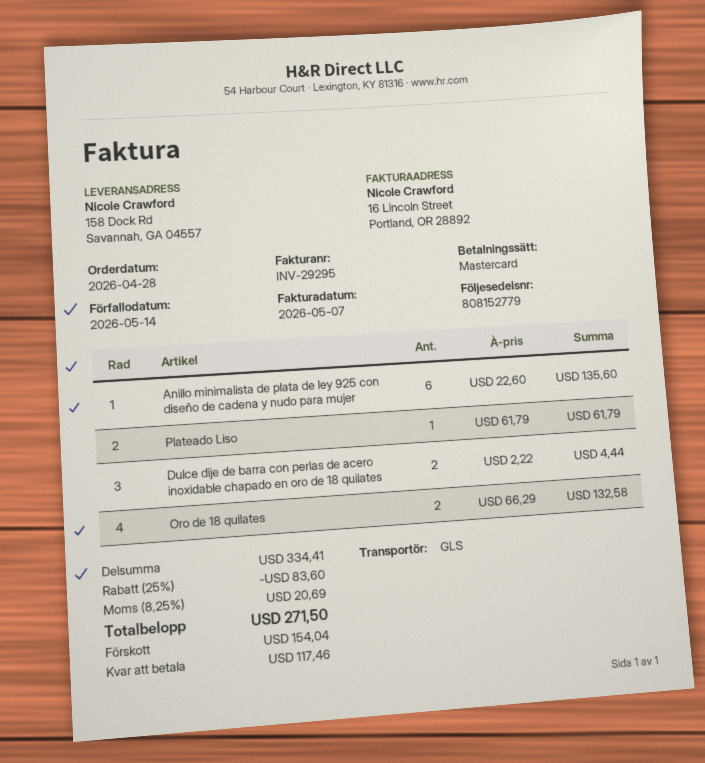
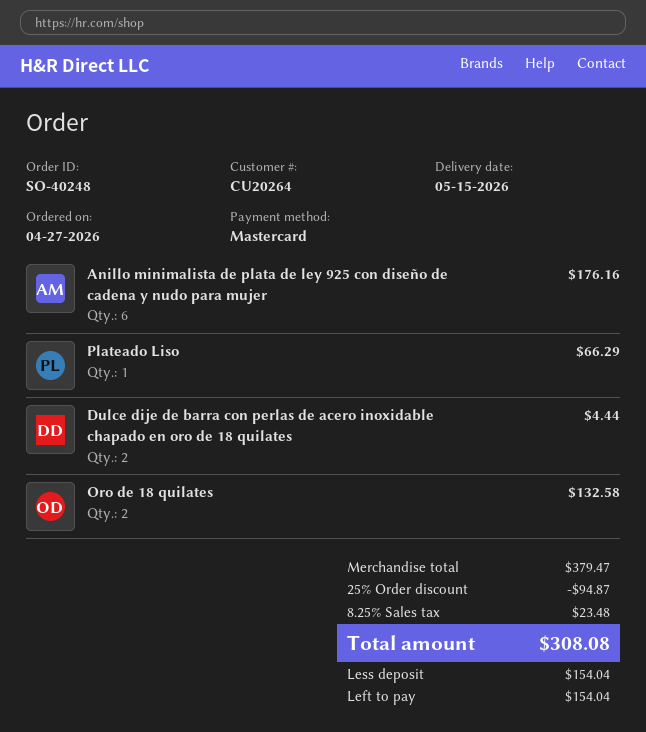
order date: 2026-04-28 -> 2026-04-27
Anillo minimalista de plata de ley 925 con diseño de cadena y nudo para mujer: 6 for 135.60 -> 6 for 176.16
Plateado Liso: 1 for 61.79 -> 1 for 66.29
subtotal: 334.41 -> 379.47
discount: 25% = 83.60 -> 25% = 94.87
tax: 8.25% = 20.69 -> 8.25% = 23.48
total: 271.50 -> 308.08
balance: 117.46 -> 154.04

